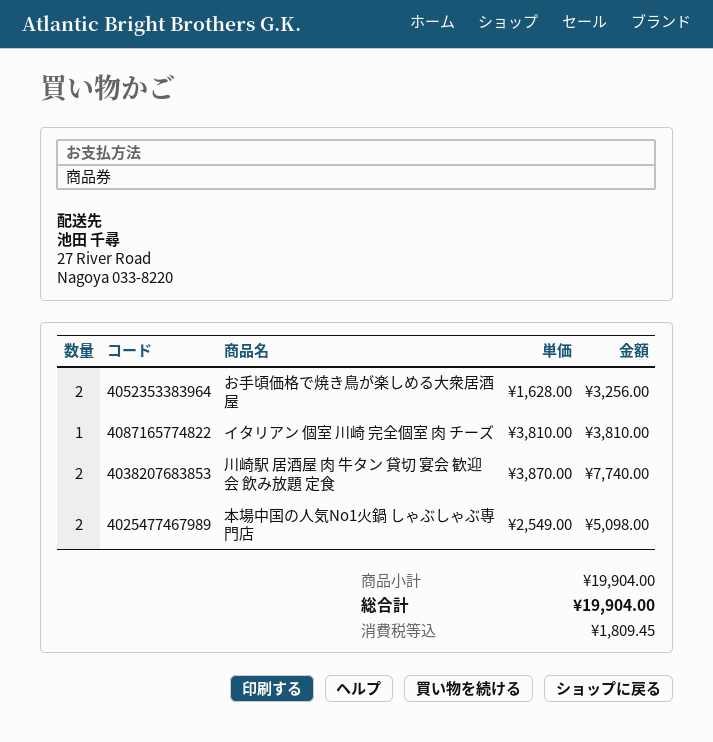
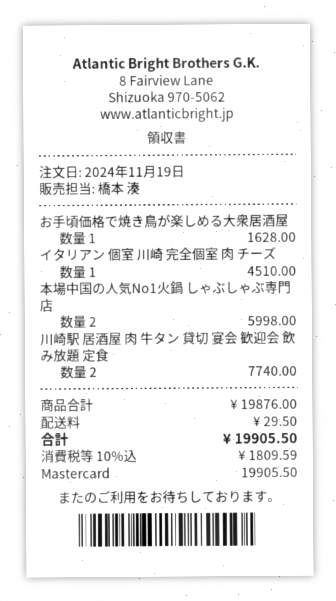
payment method: gift card -> Mastercard
お手頃価格で焼き鳥が楽しめる大衆居酒屋: 2 for 3256.00 -> 1 for 1628.00
イタリアン 個室 川崎 完全個室 肉 チーズ: 1 for 3810.00 -> 1 for 4510.00
本場中国の人気No1火鍋 しゃぶしゃぶ専門店: 2 for 5098.00 -> 2 for 5998.00
subtotal: 19904.00 -> 19876.00
shipping: none -> 29.50
tax: 1809.45 -> 1809.59
total: 19904.00 -> 19905.50

